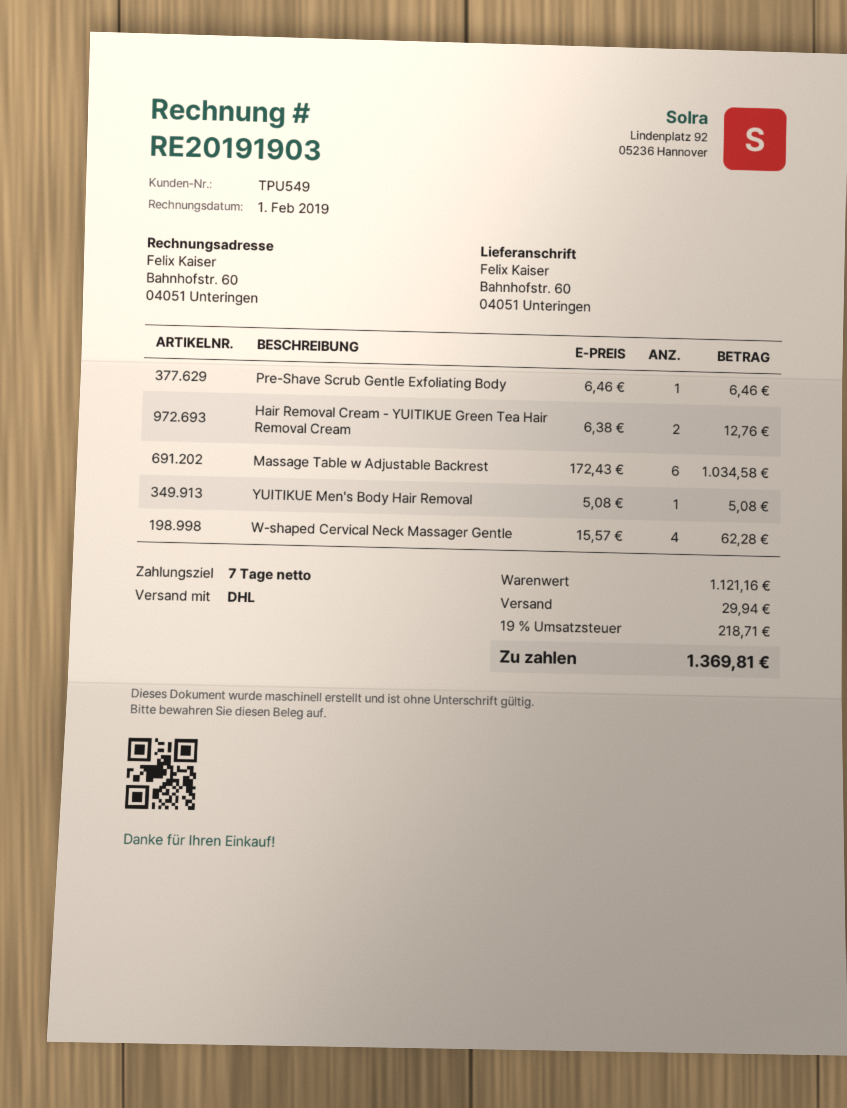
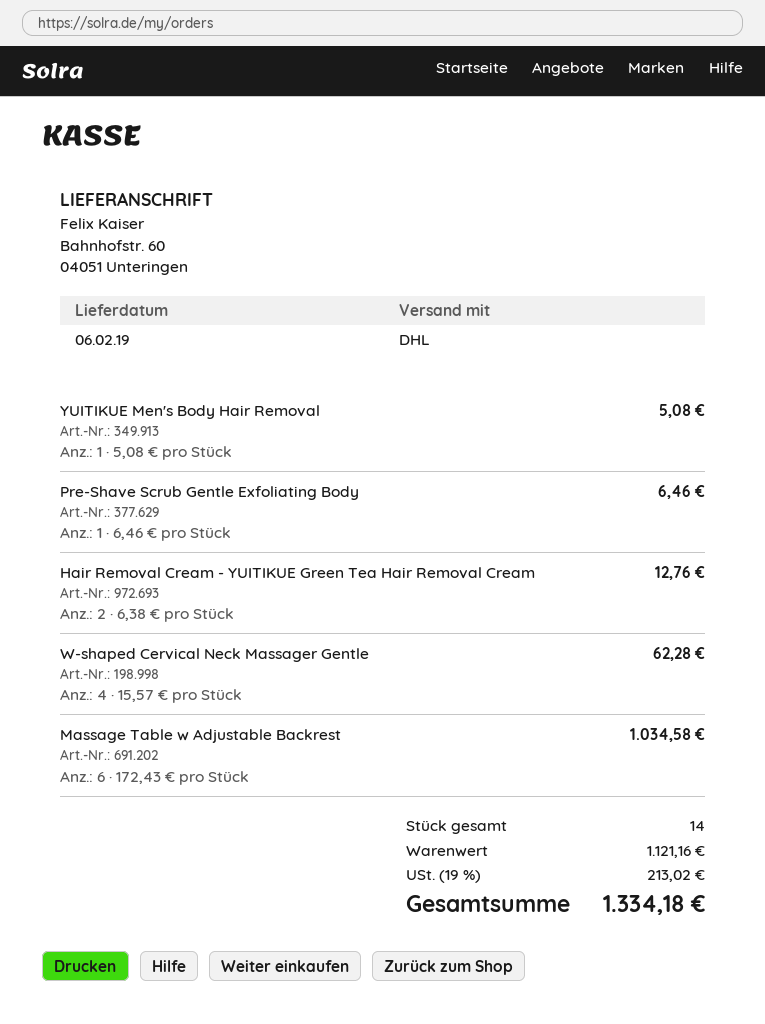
shipping: 29.94 -> none
tax: 19% = 218.71 -> 19% = 213.02
total: 1369.81 -> 1334.18

